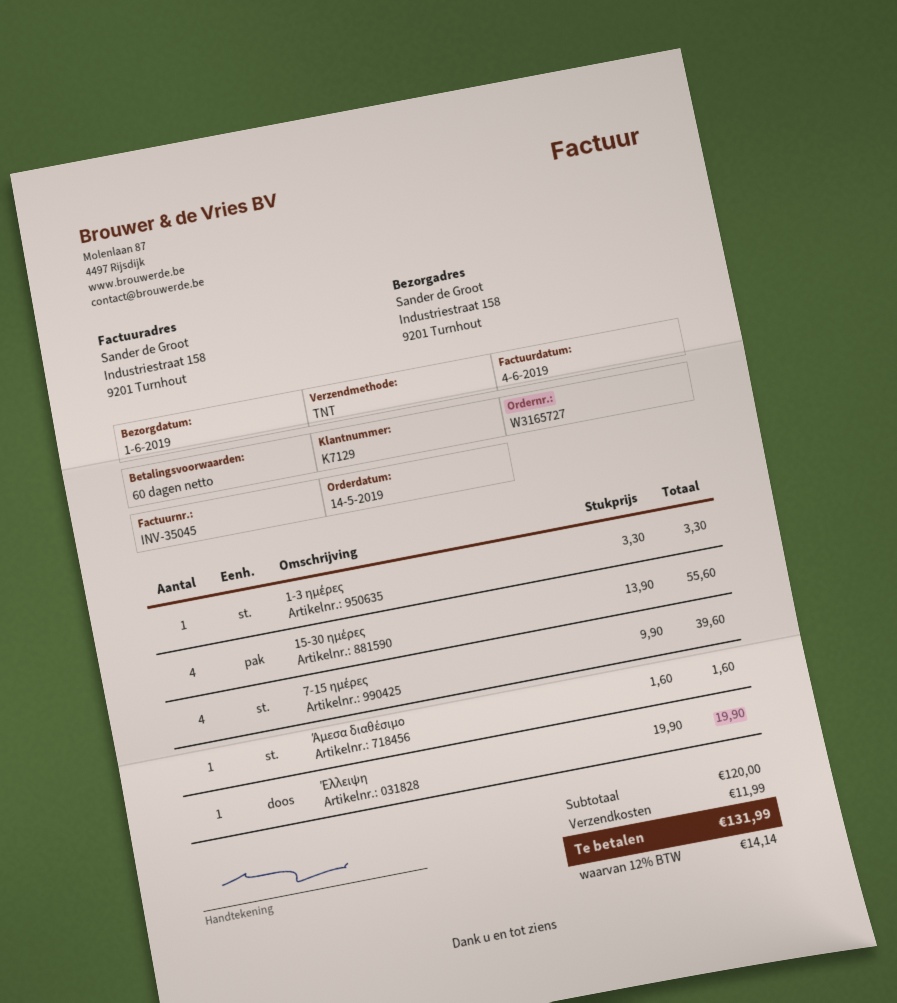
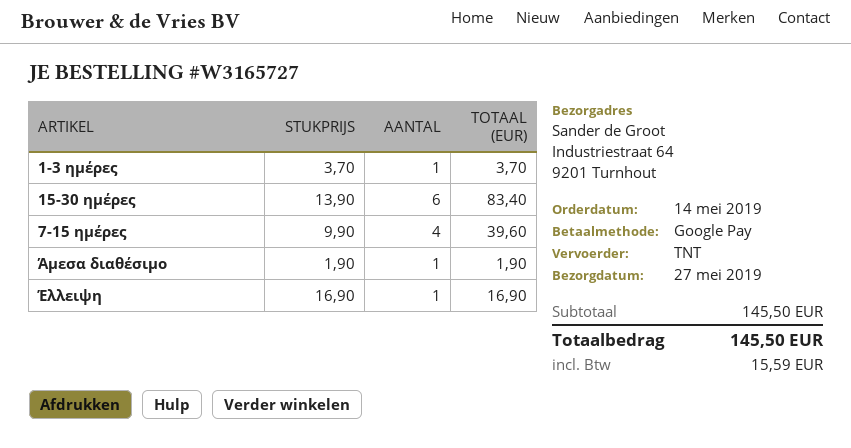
delivery date: 2019-06-01 -> 2019-05-27
ship to: Industriestraat 158, 9201 Turnhout -> Industriestraat 64, 9201 Turnhout
1-3 ημέρες: 1 x 3.30 = 3.30 -> 1 x 3.70 = 3.70
15-30 ημέρες: 4 x 13.90 = 55.60 -> 6 x 13.90 = 83.40
Άμεσα διαθέσιμο: 1 x 1.60 = 1.60 -> 1 x 1.90 = 1.90
Έλλειψη: 1 x 19.90 = 19.90 -> 1 x 16.90 = 16.90
subtotal: 120.00 -> 145.50
shipping: 11.99 -> none
tax: 14.14 -> 15.59
total: 131.99 -> 145.50

